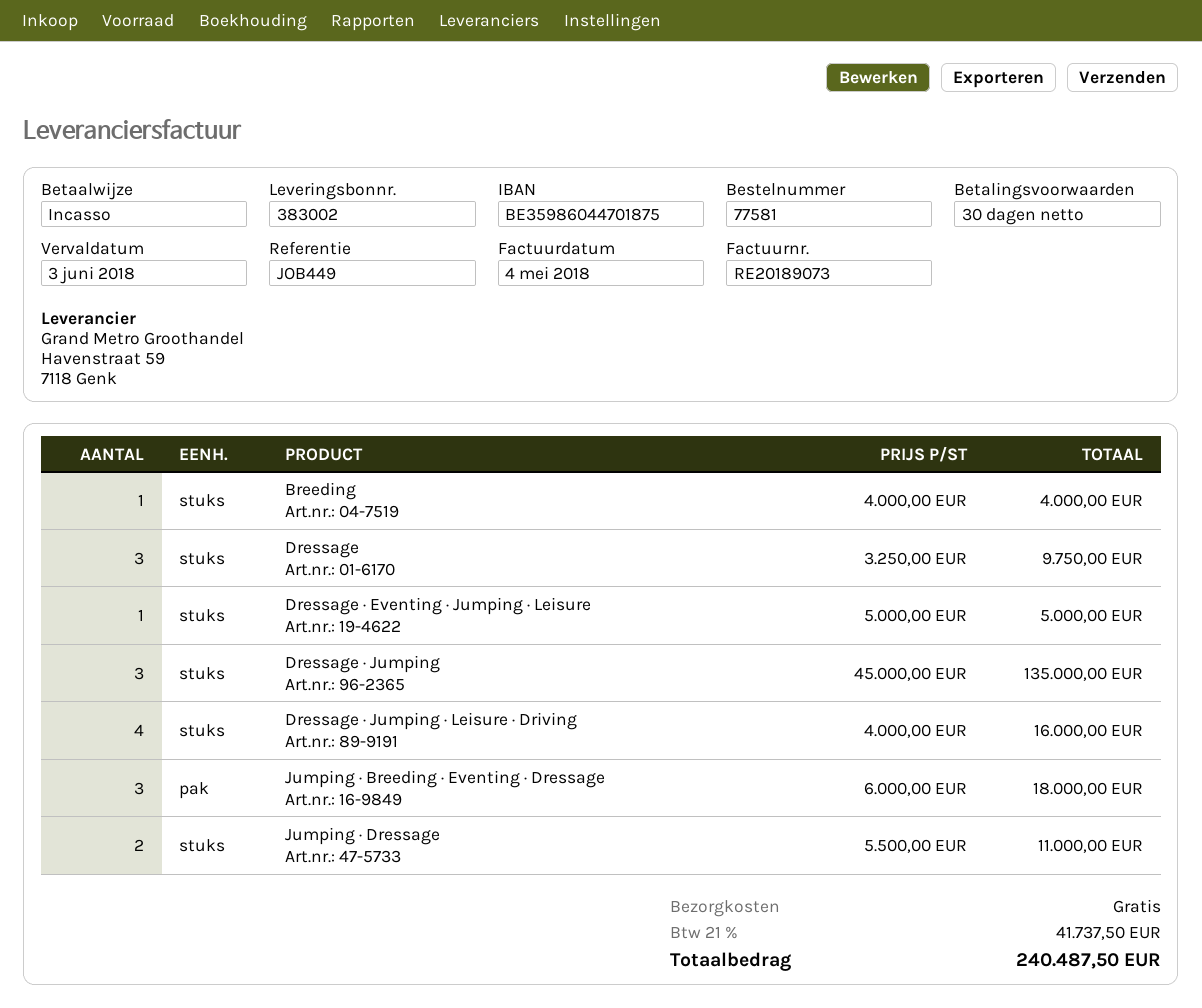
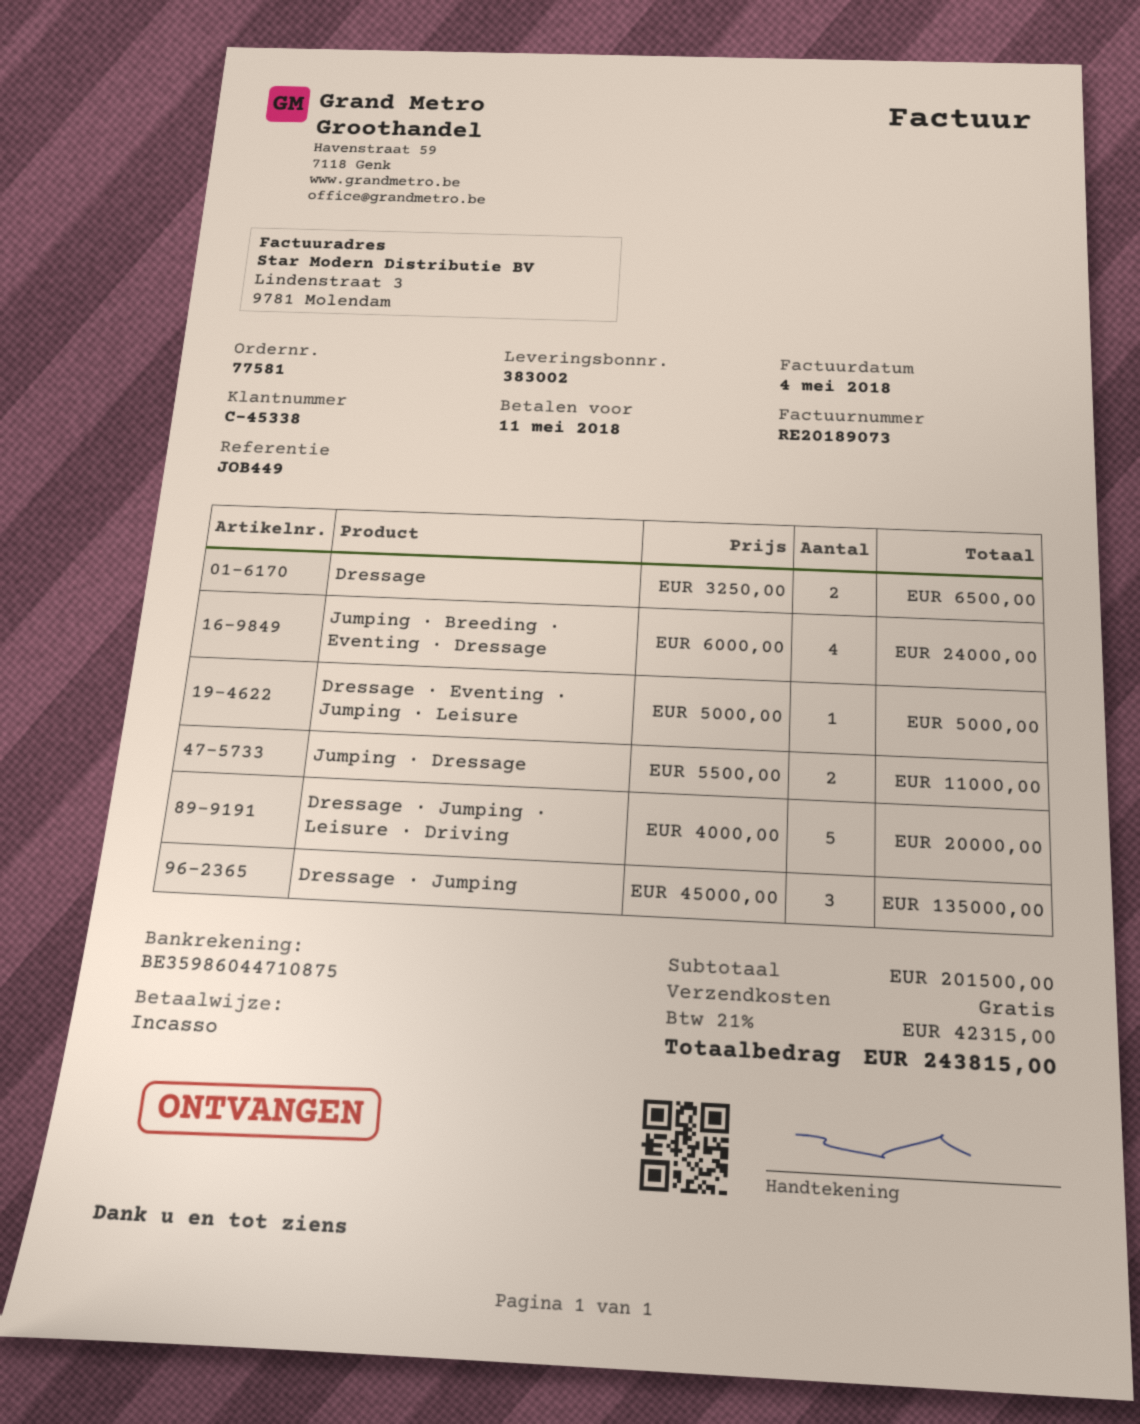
due date: 2018-06-03 -> 2018-05-11
bank account: BE35986044701875 -> BE35986044710875
Breeding: 1 x 4000.00 = 4000.00 -> none
Dressage: 3 x 3250.00 = 9750.00 -> 2 x 3250.00 = 6500.00
Dressage · Jumping · Leisure · Driving: 4 x 4000.00 = 16000.00 -> 5 x 4000.00 = 20000.00
Jumping · Breeding · Eventing · Dressage: 3 x 6000.00 = 18000.00 -> 4 x 6000.00 = 24000.00
tax: 21% = 41737.50 -> 21% = 42315.00
total: 240487.50 -> 243815.00

